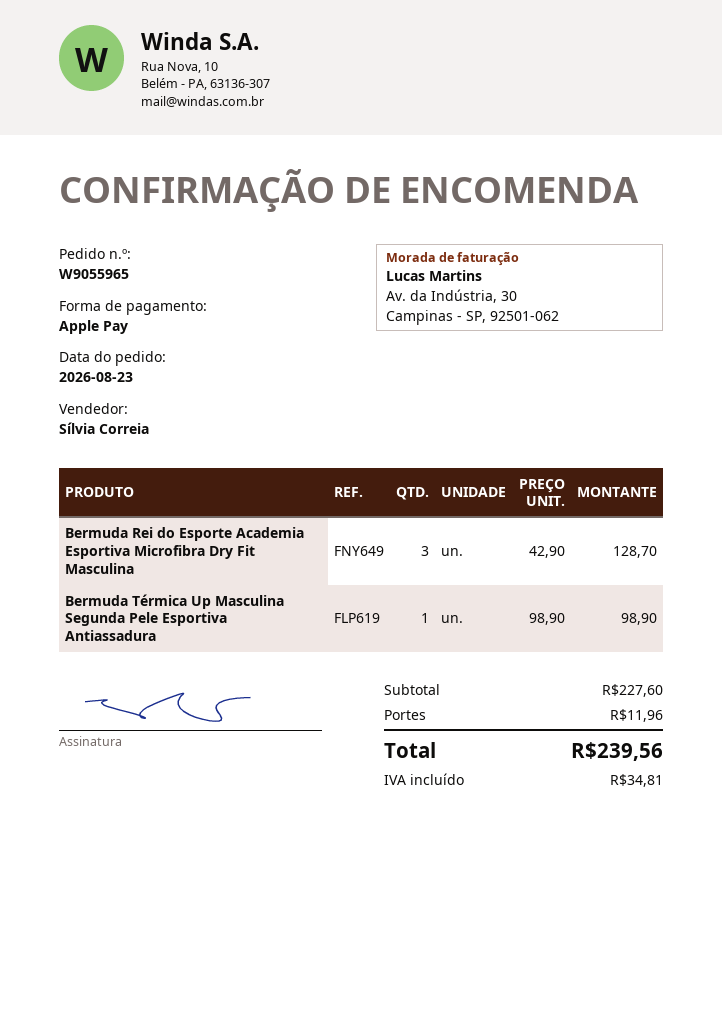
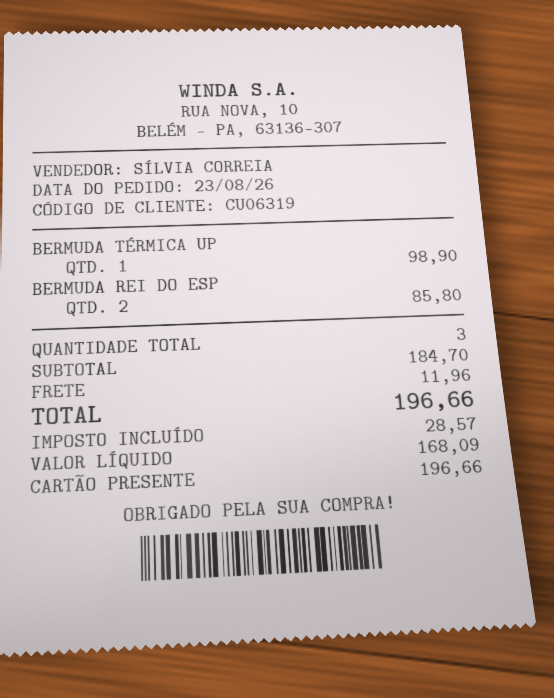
payment method: Apple Pay -> gift card
Bermuda Rei do Esporte Academia Esportiva Microfibra Dry Fit Masculina: 3 for 128.70 -> 2 for 85.80
subtotal: 227.60 -> 184.70
tax: 34.81 -> 28.57
total: 239.56 -> 196.66

